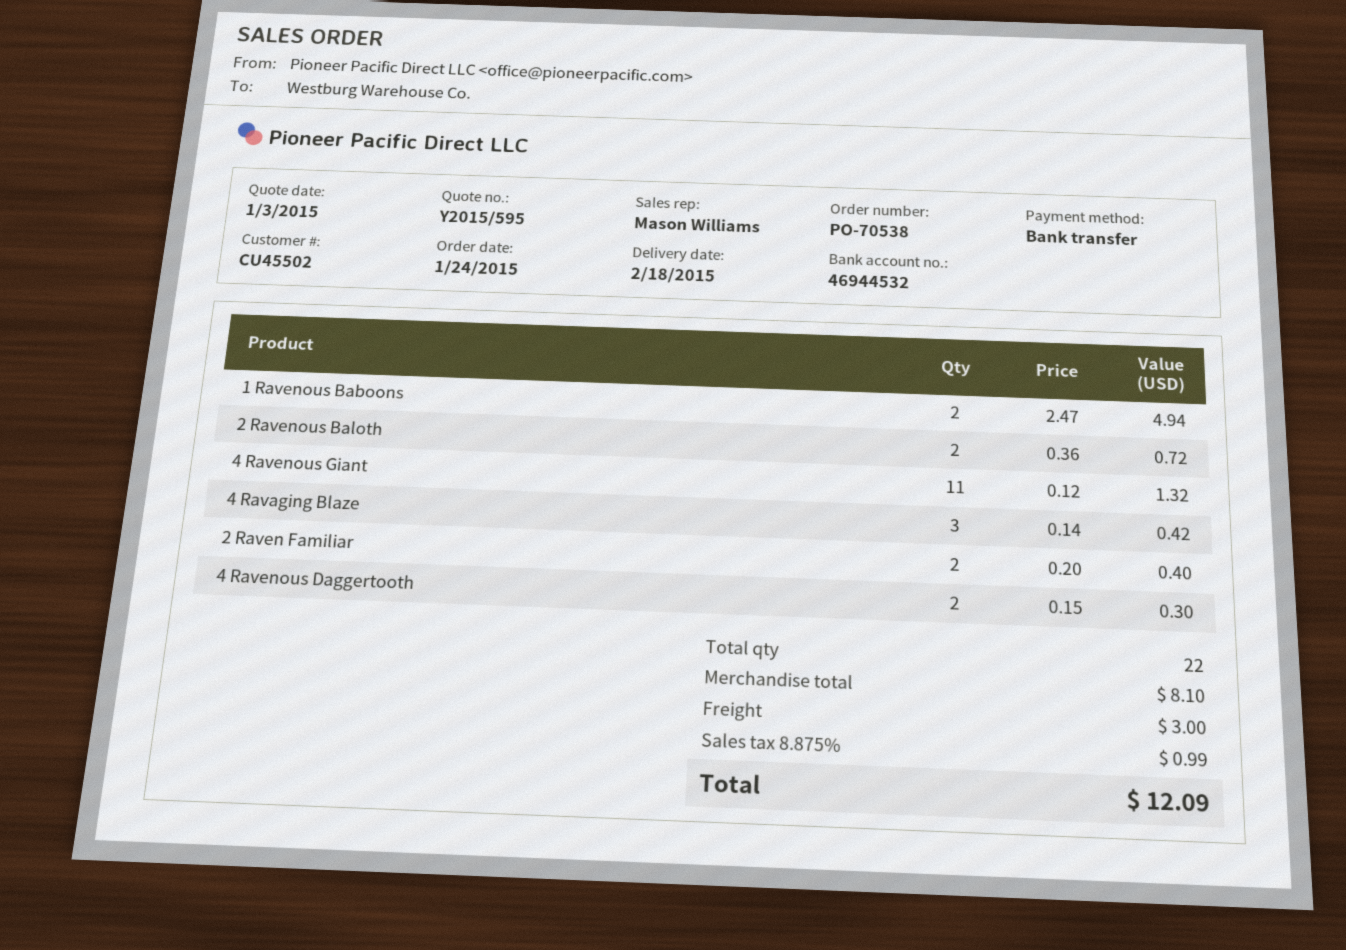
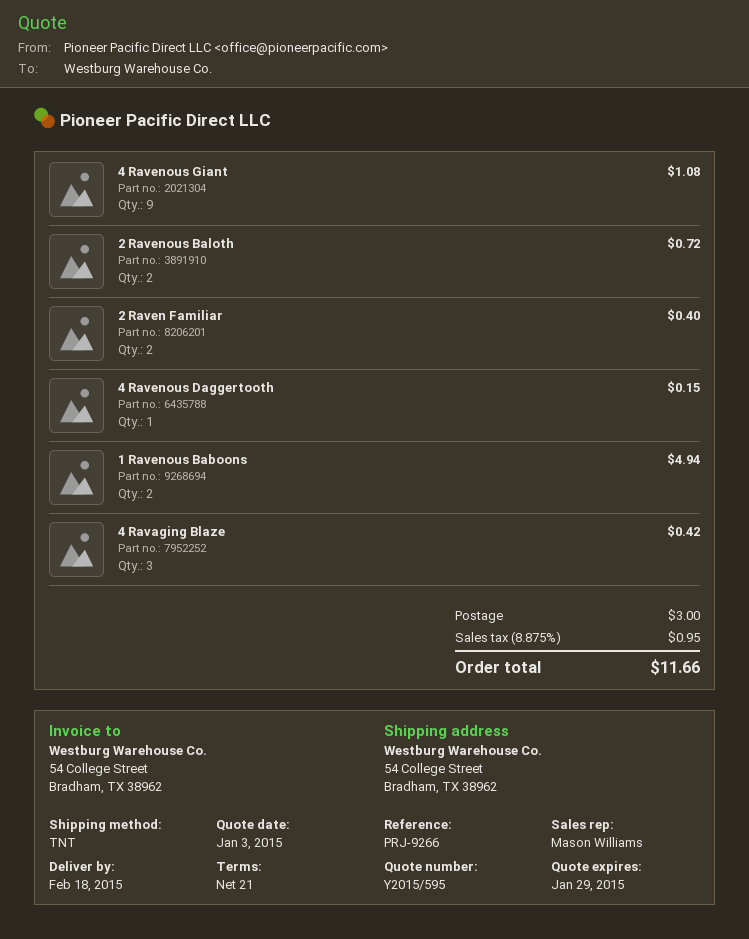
4 Ravenous Giant: 11 for 1.32 -> 9 for 1.08
4 Ravenous Daggertooth: 2 for 0.30 -> 1 for 0.15
tax: 8.875% = 0.99 -> 8.875% = 0.95
total: 12.09 -> 11.66

